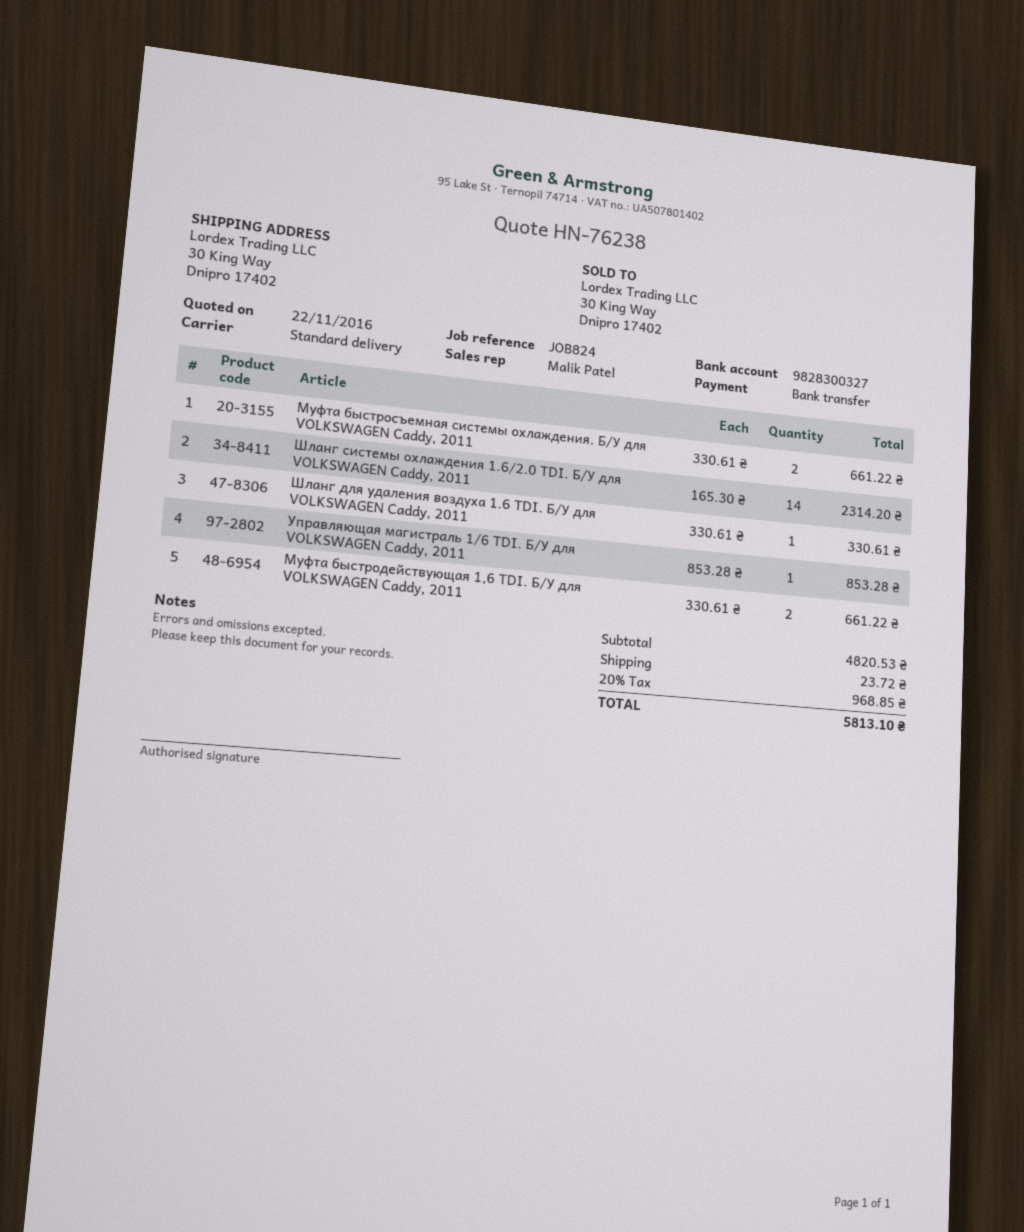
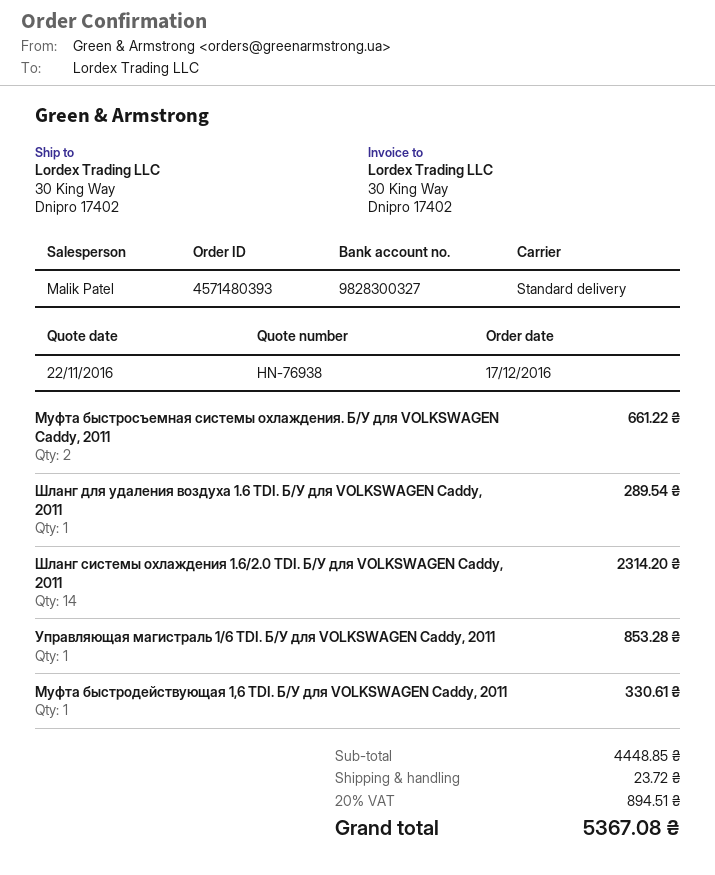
quote number: HN-76238 -> HN-76938
Шланг для удаления воздуха 1.6 TDI. Б/У для VOLKSWAGEN Caddy, 2011: 1 for 330.61 -> 1 for 289.54
Муфта быстродействующая 1,6 TDI. Б/У для VOLKSWAGEN Caddy, 2011: 2 for 661.22 -> 1 for 330.61
subtotal: 4820.53 -> 4448.85
tax: 20% = 968.85 -> 20% = 894.51
total: 5813.10 -> 5367.08

